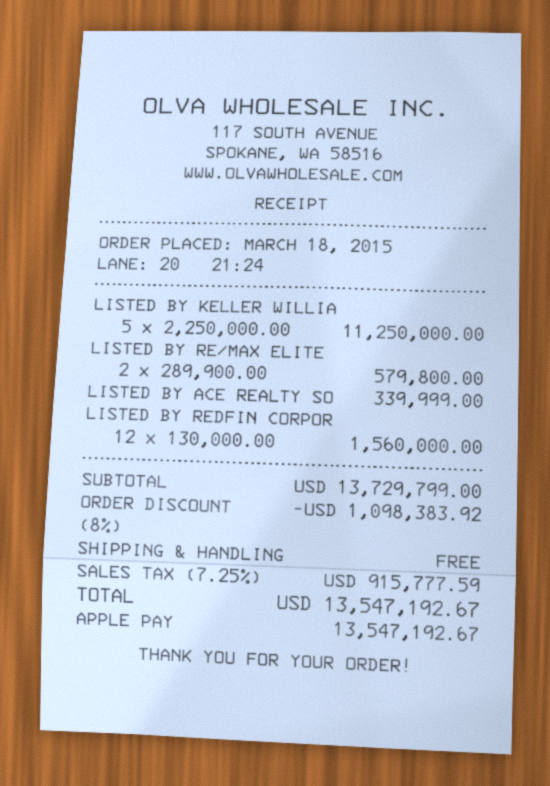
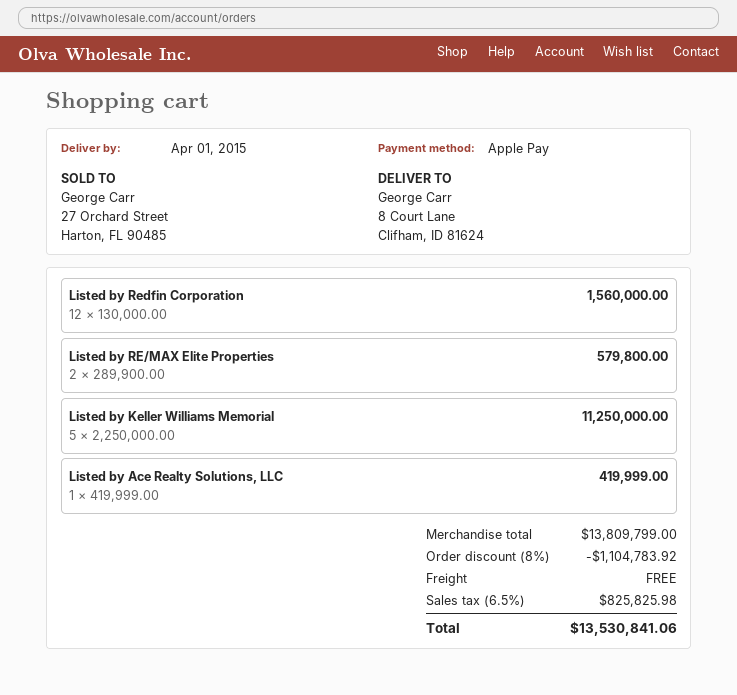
LISTED BY ACE REALTY SO: 1 x 339999.00 = 339999.00 -> 1 x 419999.00 = 419999.00
subtotal: 13729799.00 -> 13809799.00
discount: 8% = 1098383.92 -> 8% = 1104783.92
tax: 7.25% = 915777.59 -> 6.5% = 825825.98
total: 13547192.67 -> 13530841.06

